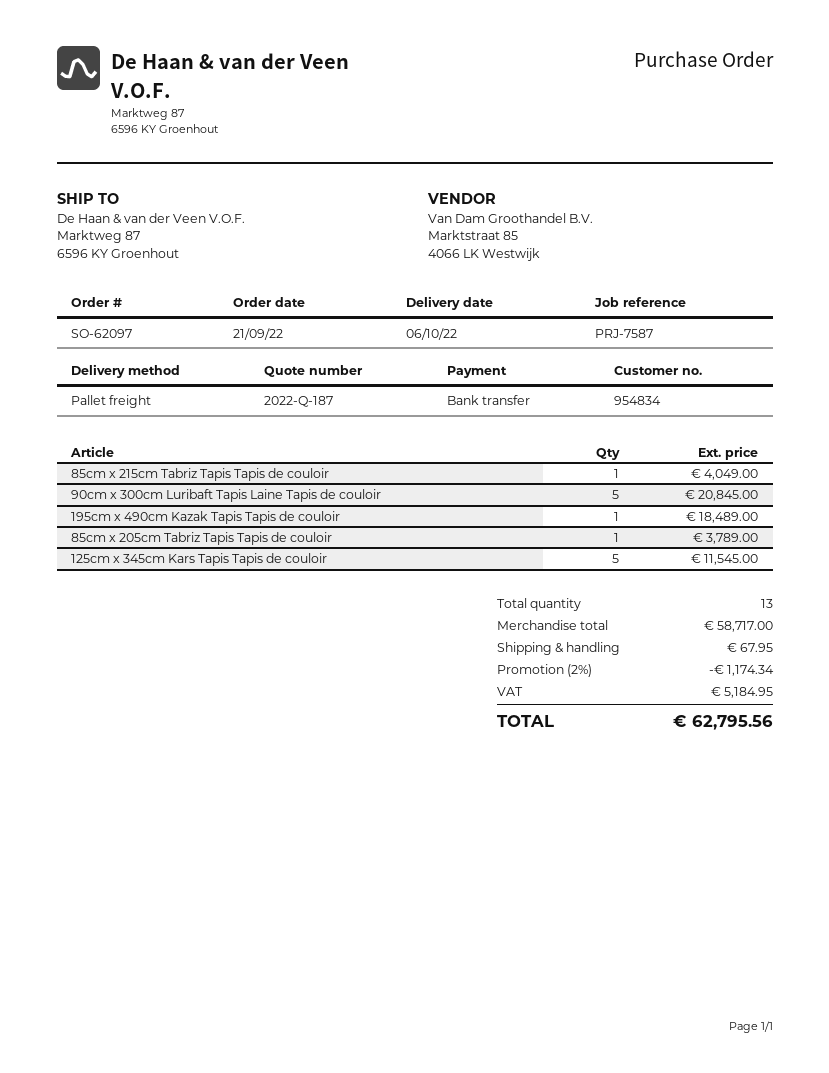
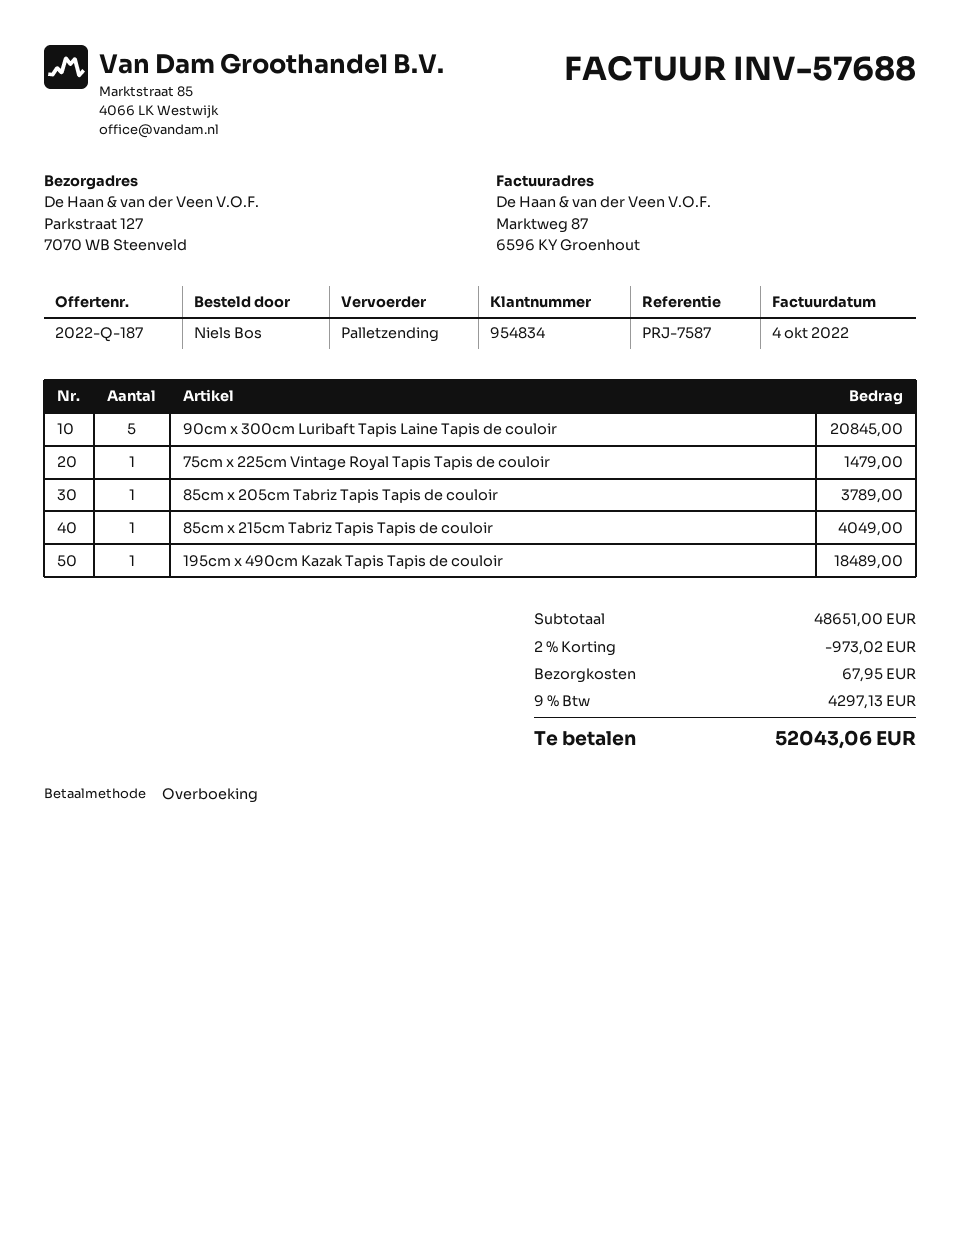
ship to: Marktweg 87, 6596 KY Groenhout -> Parkstraat 127, 7070 WB Steenveld
125cm x 345cm Kars Tapis Tapis de couloir: 5 for 11545.00 -> none
75cm x 225cm Vintage Royal Tapis Tapis de couloir: none -> 1 for 1479.00
subtotal: 58717.00 -> 48651.00
discount: 2% = 1174.34 -> 2% = 973.02
tax: 5184.95 -> 4297.13
total: 62795.56 -> 52043.06

